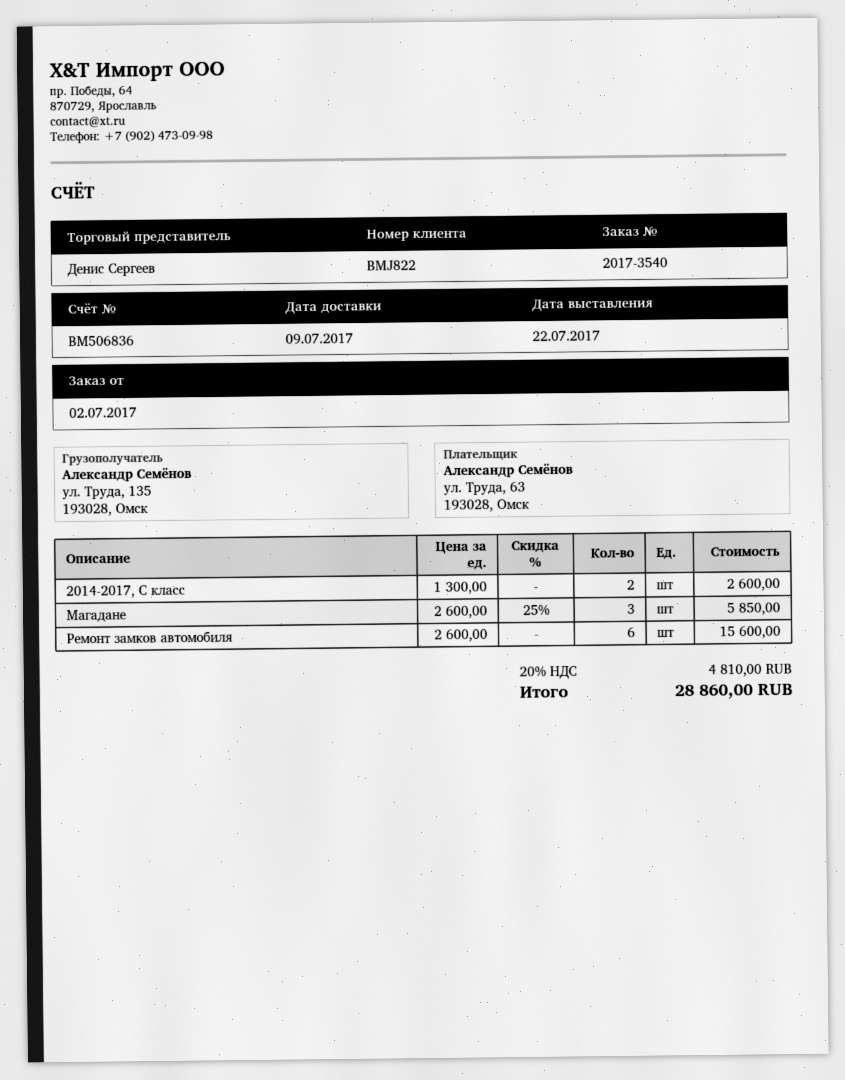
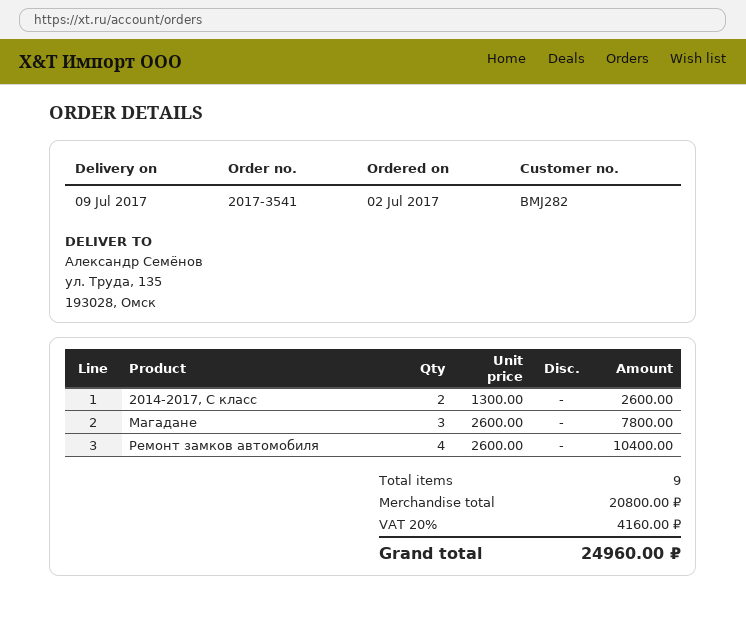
order number: 2017-3540 -> 2017-3541
customer number: BMJ822 -> BMJ282
Магадане: 3 x 2600.00 - 25% = 5850.00 -> 3 x 2600.00 = 7800.00
Ремонт замков автомобиля: 6 x 2600.00 = 15600.00 -> 4 x 2600.00 = 10400.00
tax: 20% = 4810.00 -> 20% = 4160.00
total: 28860.00 -> 24960.00

